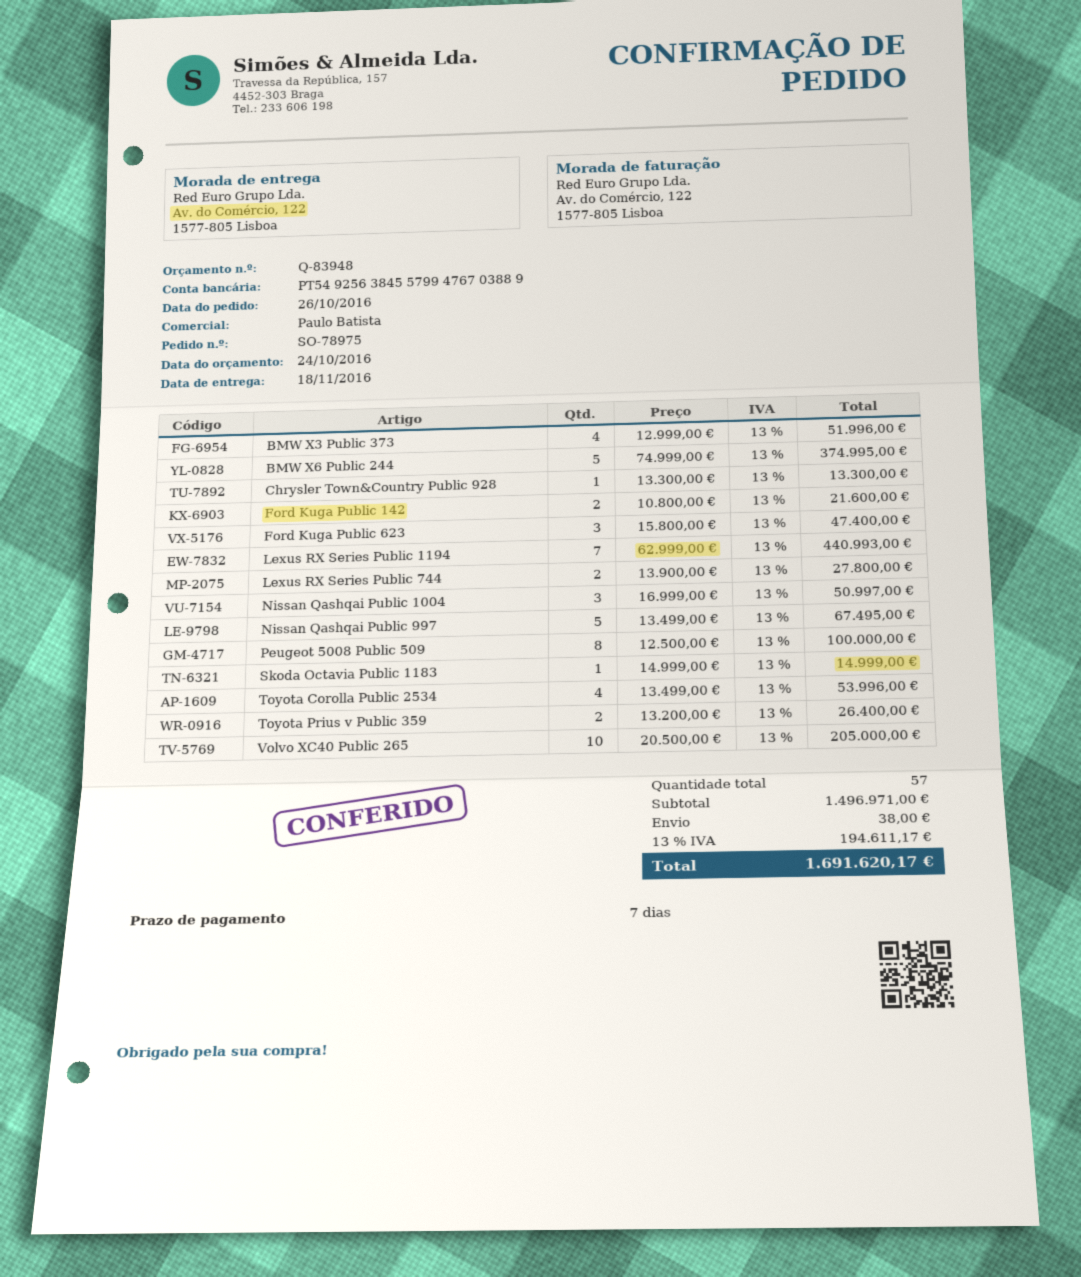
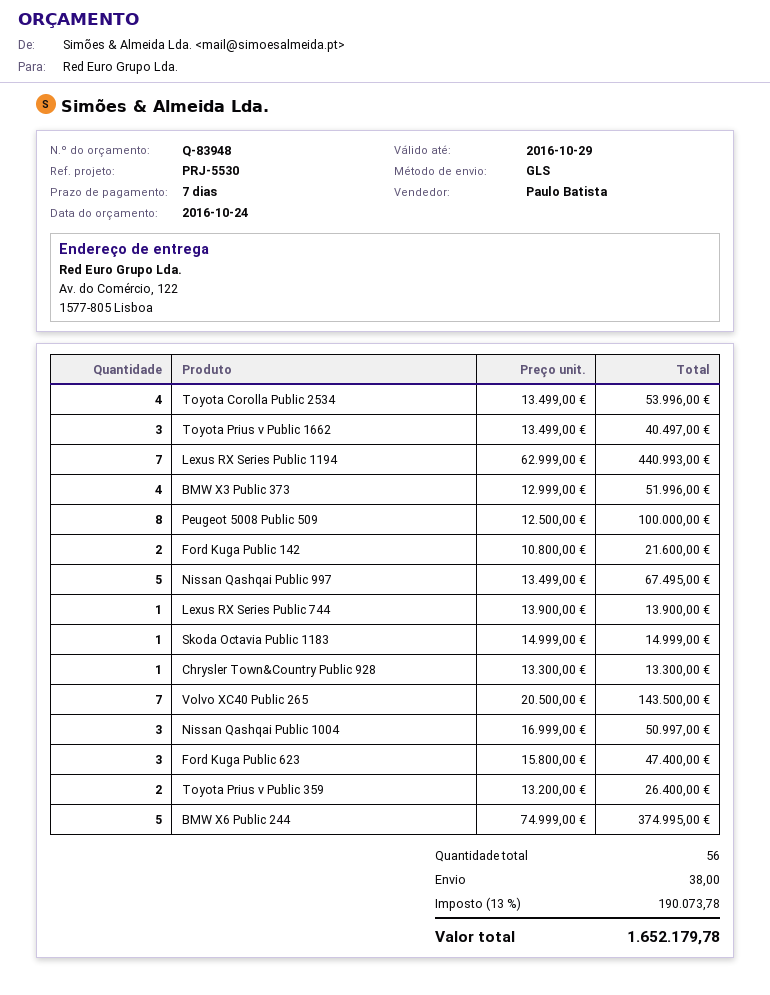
Lexus RX Series Public 744: 2 x 13900.00 = 27800.00 -> 1 x 13900.00 = 13900.00
Volvo XC40 Public 265: 10 x 20500.00 = 205000.00 -> 7 x 20500.00 = 143500.00
Toyota Prius v Public 1662: none -> 3 x 13499.00 = 40497.00
total quantity: 57 -> 56
tax: 13% = 194611.17 -> 13% = 190073.78
total: 1691620.17 -> 1652179.78

